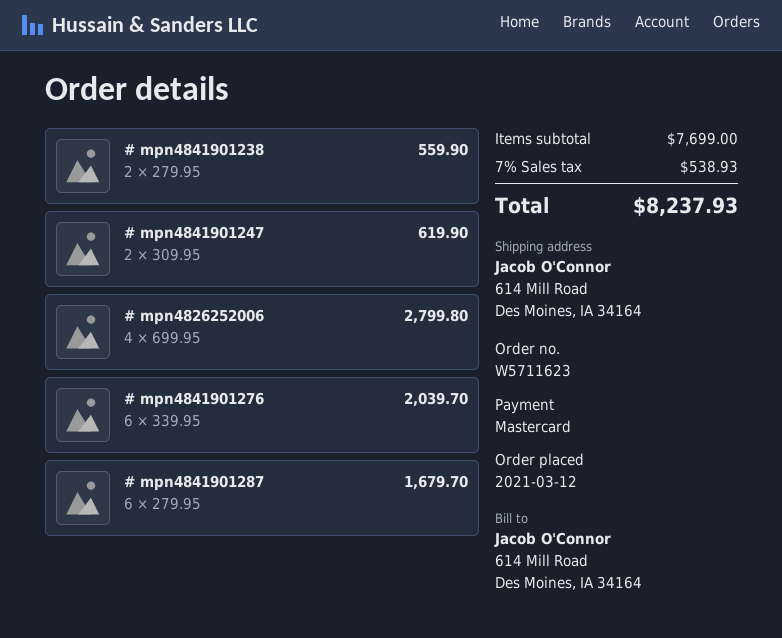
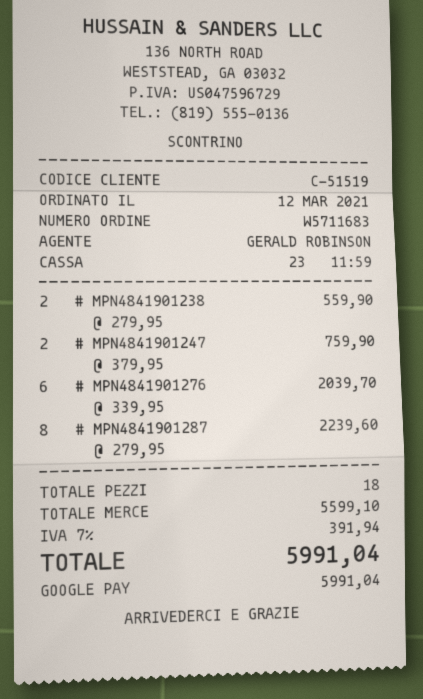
order number: W5711623 -> W5711683
payment method: Mastercard -> Google Pay
# mpn4841901247: 2 x 309.95 = 619.90 -> 2 x 379.95 = 759.90
# mpn4826252006: 4 x 699.95 = 2799.80 -> none
# mpn4841901287: 6 x 279.95 = 1679.70 -> 8 x 279.95 = 2239.60
subtotal: 7699.00 -> 5599.10
tax: 7% = 538.93 -> 7% = 391.94
total: 8237.93 -> 5991.04

